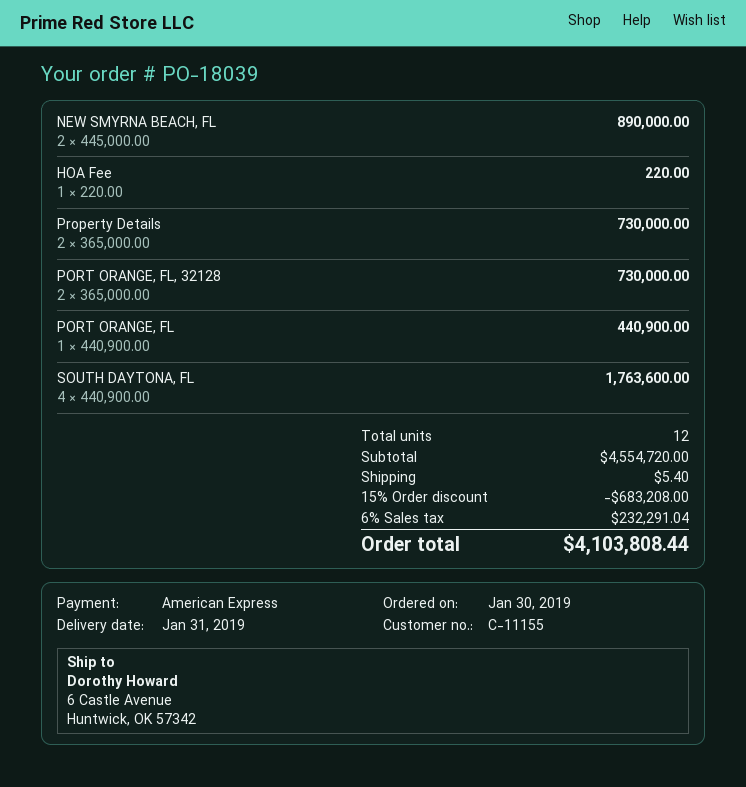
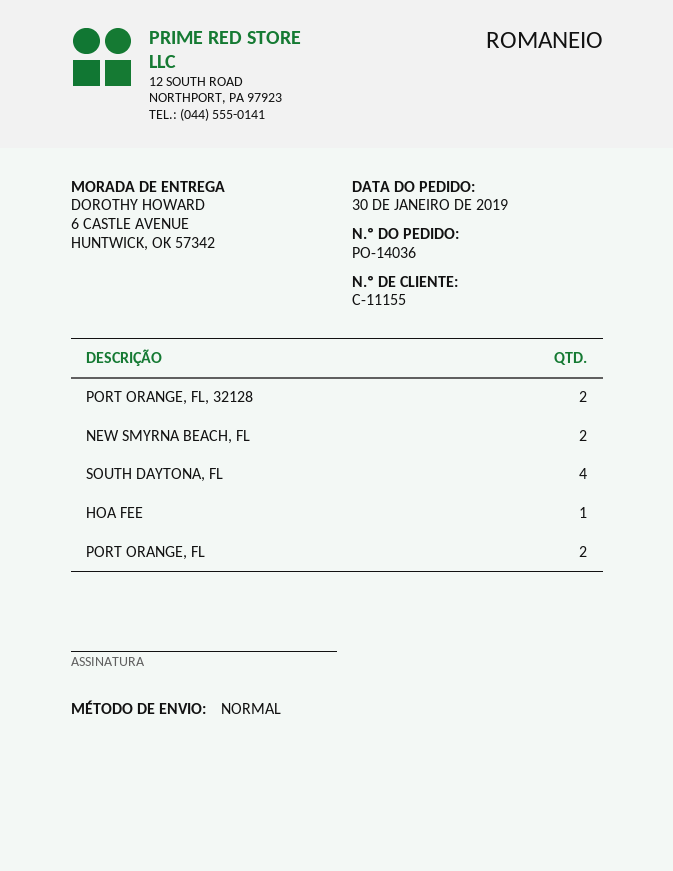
order number: PO-18039 -> PO-14036
Property Details: 2 -> none
PORT ORANGE, FL: 1 -> 2

